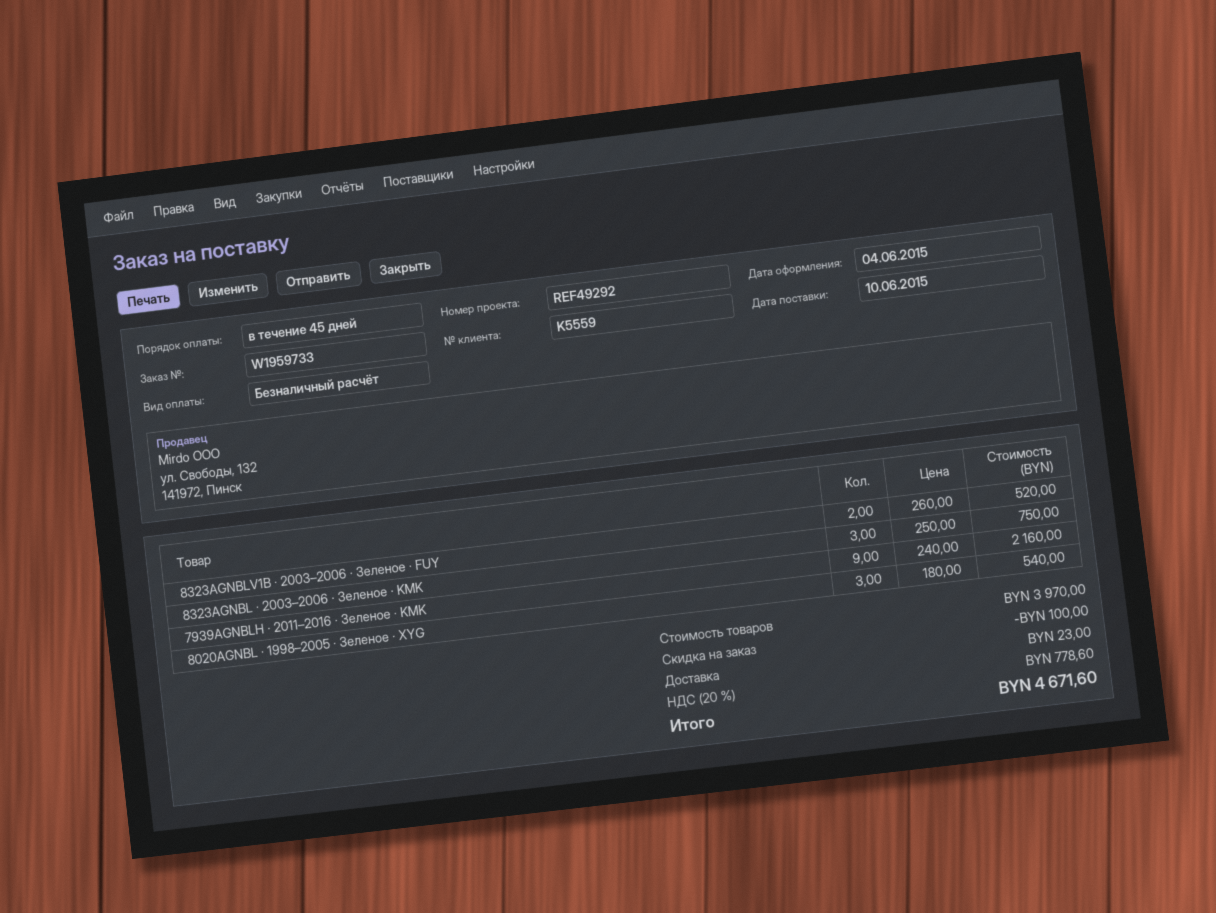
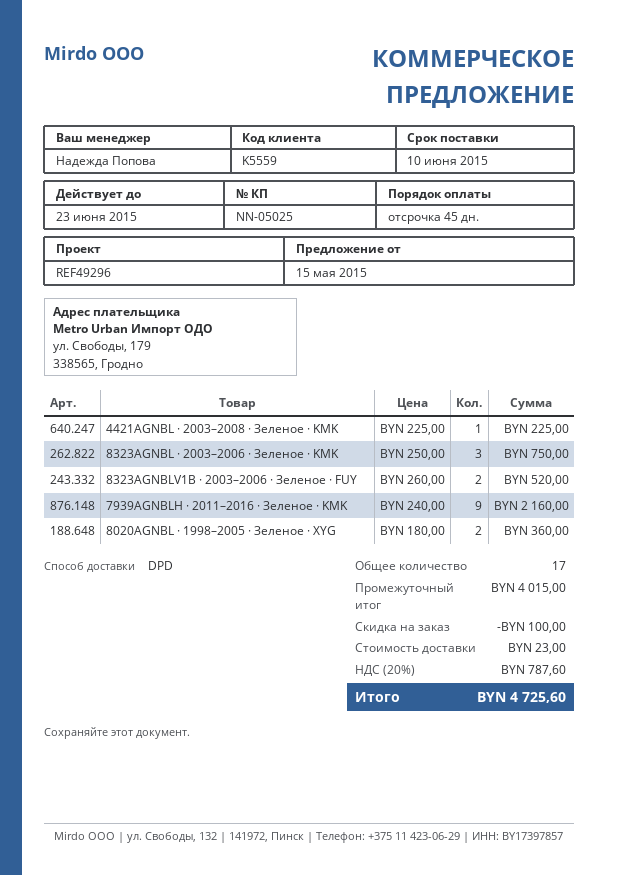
reference: REF49292 -> REF49296
8020AGNBL · 1998–2005 · Зеленое · XYG: 3 x 180.00 = 540.00 -> 2 x 180.00 = 360.00
4421AGNBL · 2003–2008 · Зеленое · KMK: none -> 1 x 225.00 = 225.00
subtotal: 3970.00 -> 4015.00
tax: 20% = 778.60 -> 20% = 787.60
total: 4671.60 -> 4725.60

